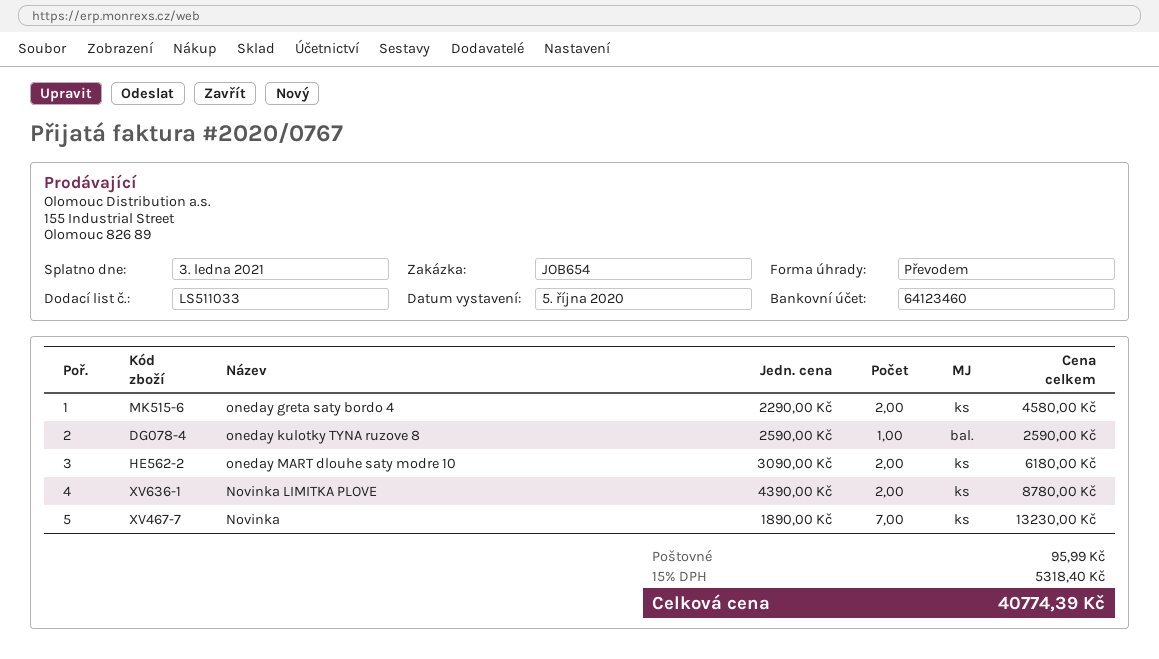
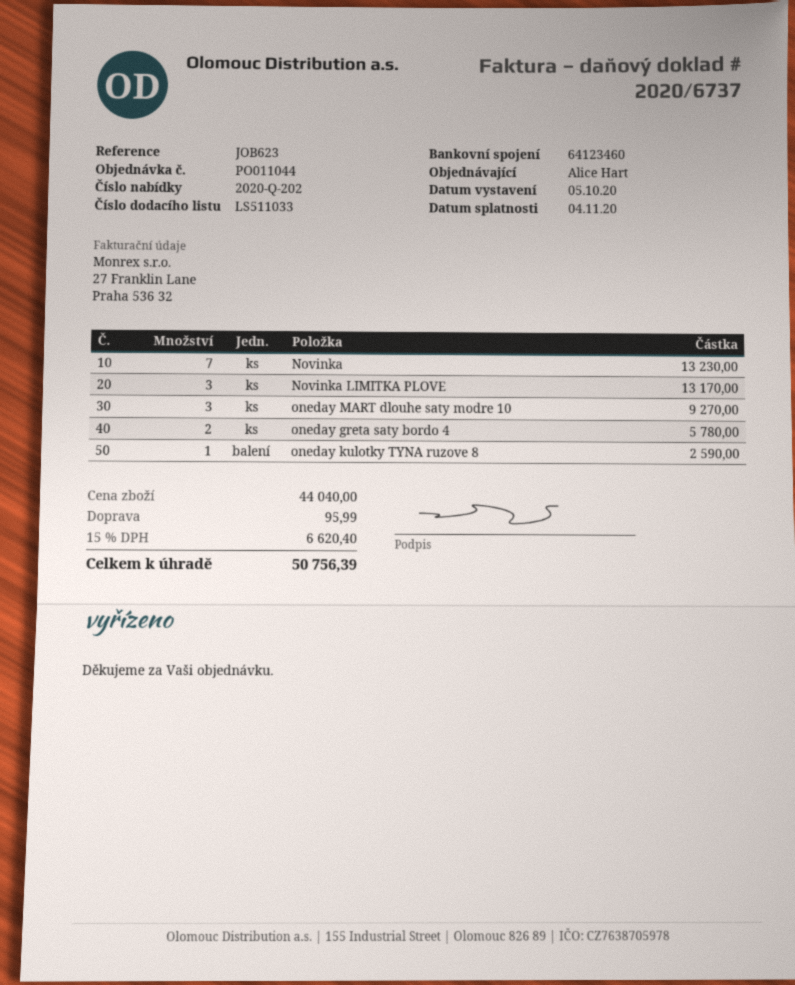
invoice number: 2020/0767 -> 2020/6737
due date: 2021-01-03 -> 2020-11-04
reference: JOB654 -> JOB623
oneday greta saty bordo 4: 2 for 4580.00 -> 2 for 5780.00
oneday MART dlouhe saty modre 10: 2 for 6180.00 -> 3 for 9270.00
Novinka LIMITKA PLOVE: 2 for 8780.00 -> 3 for 13170.00
tax: 15% = 5318.40 -> 15% = 6620.40
total: 40774.39 -> 50756.39

